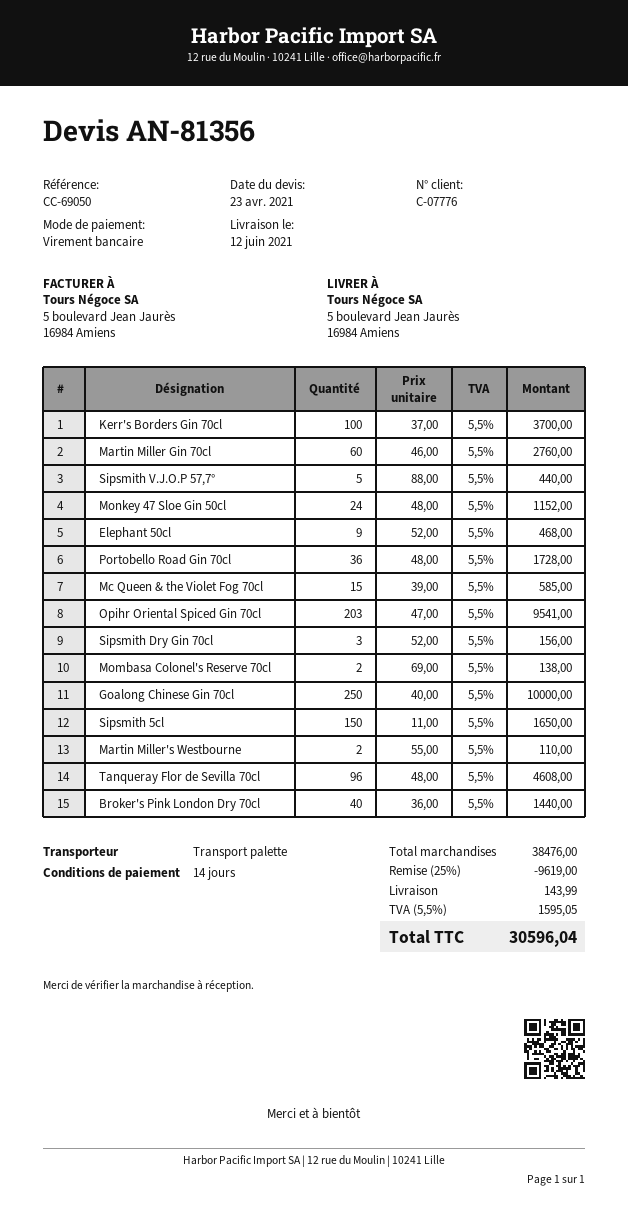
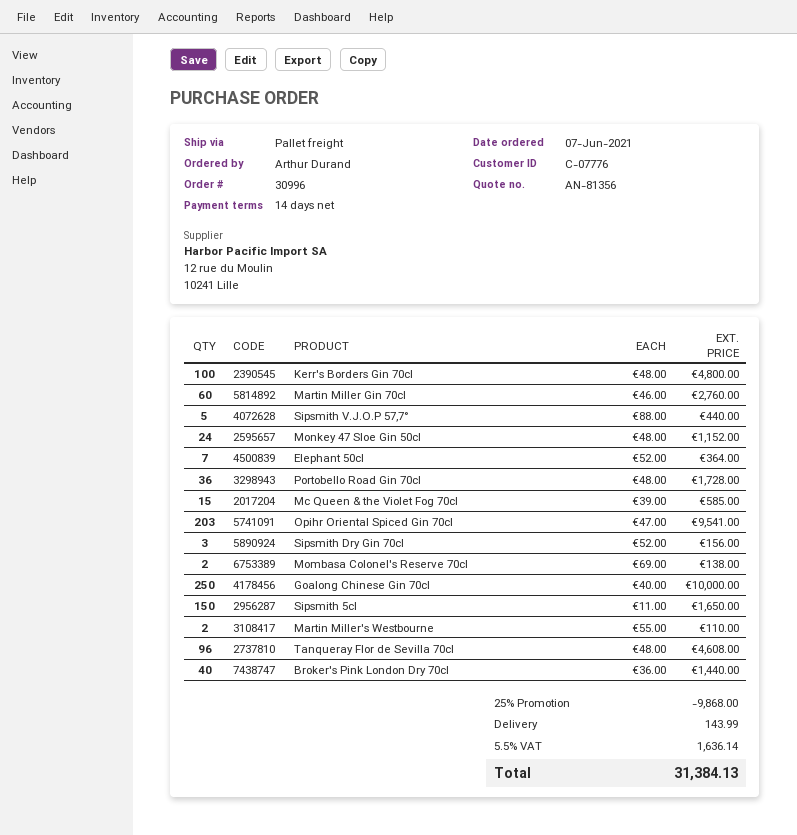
Kerr's Borders Gin 70cl: 100 x 37.00 = 3700.00 -> 100 x 48.00 = 4800.00
Elephant 50cl: 9 x 52.00 = 468.00 -> 7 x 52.00 = 364.00
discount: 25% = 9619.00 -> 25% = 9868.00
tax: 5.5% = 1595.05 -> 5.5% = 1636.14
total: 30596.04 -> 31384.13

